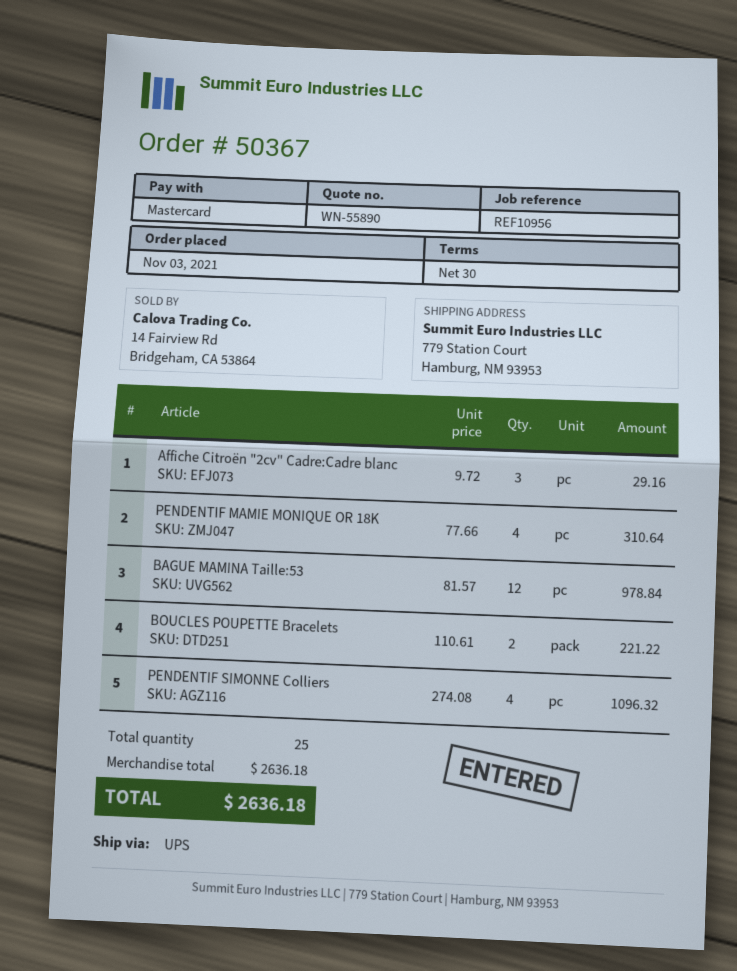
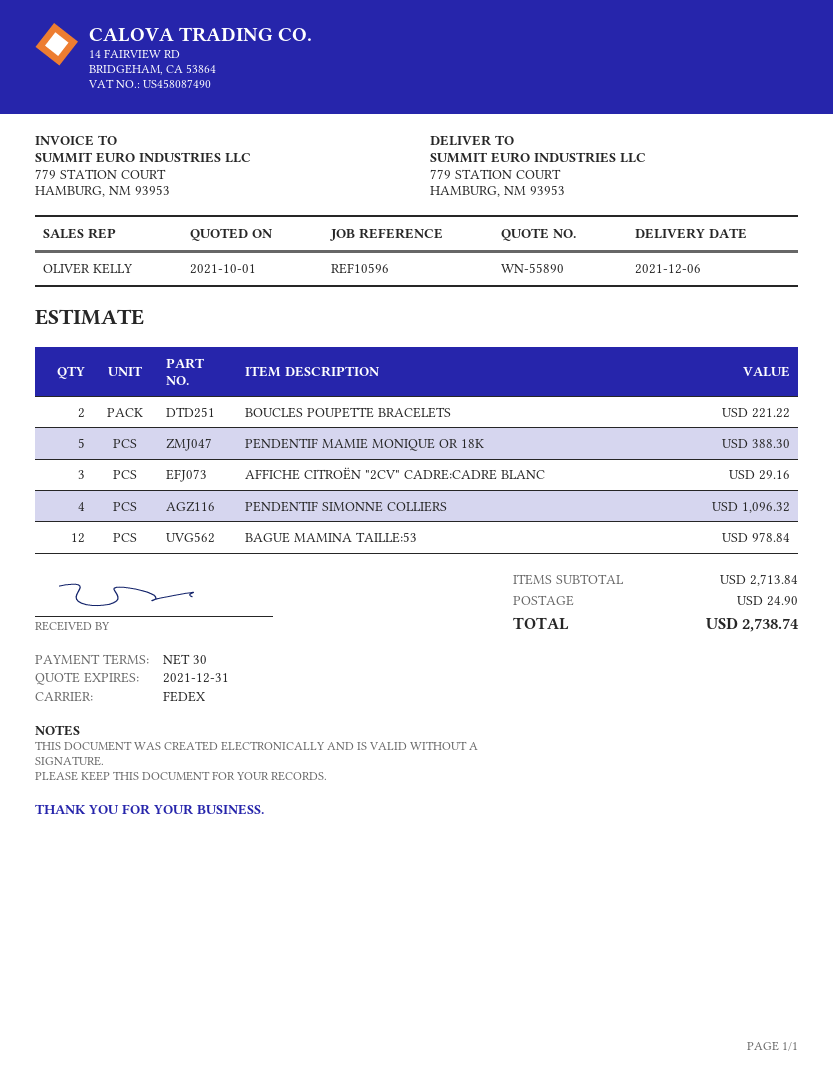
reference: REF10956 -> REF10596
shipping method: UPS -> FedEx
PENDENTIF MAMIE MONIQUE OR 18K: 4 for 310.64 -> 5 for 388.30
subtotal: 2636.18 -> 2713.84
shipping: none -> 24.90
total: 2636.18 -> 2738.74

